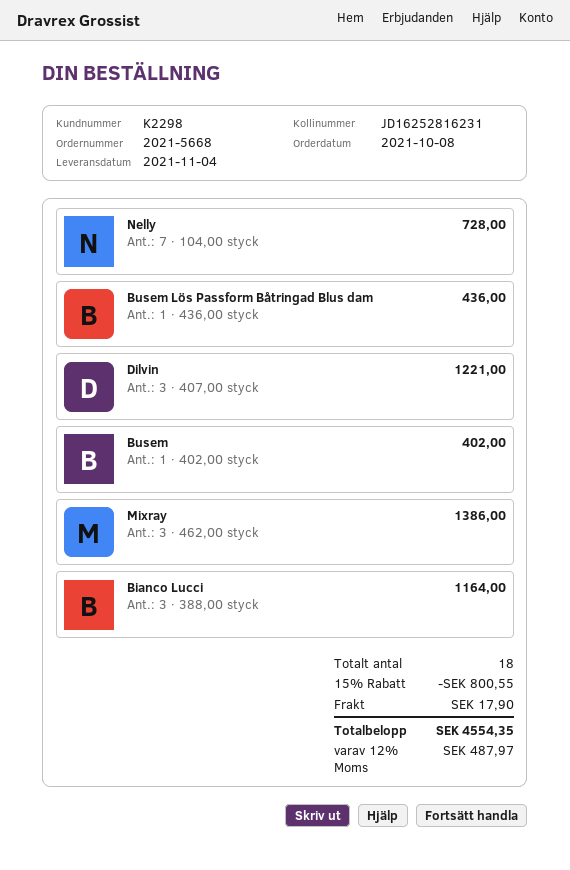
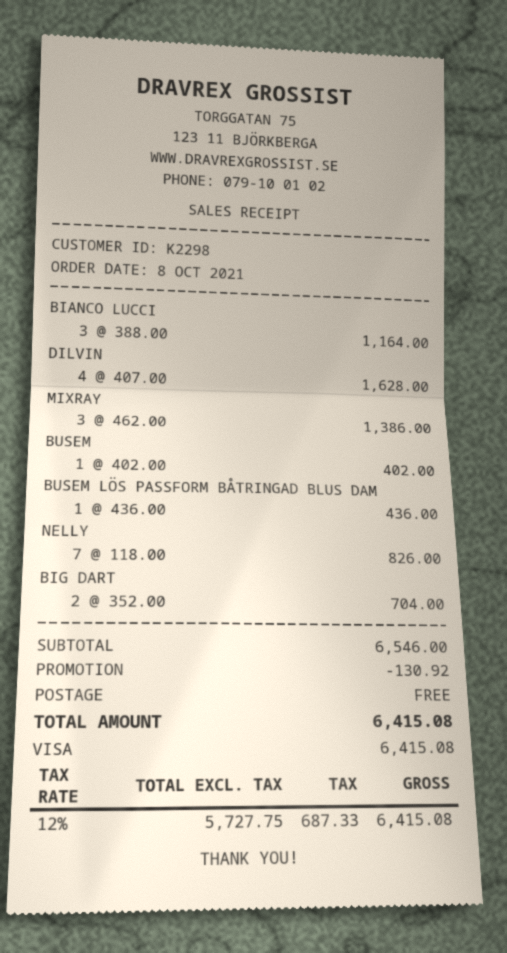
Nelly: 7 x 104.00 = 728.00 -> 7 x 118.00 = 826.00
Dilvin: 3 x 407.00 = 1221.00 -> 4 x 407.00 = 1628.00
BIG DART: none -> 2 x 352.00 = 704.00
discount: 800.55 -> 130.92
shipping: 17.90 -> 0.00
tax: 12% = 487.97 -> 12% = 687.33
total: 4554.35 -> 6415.08

